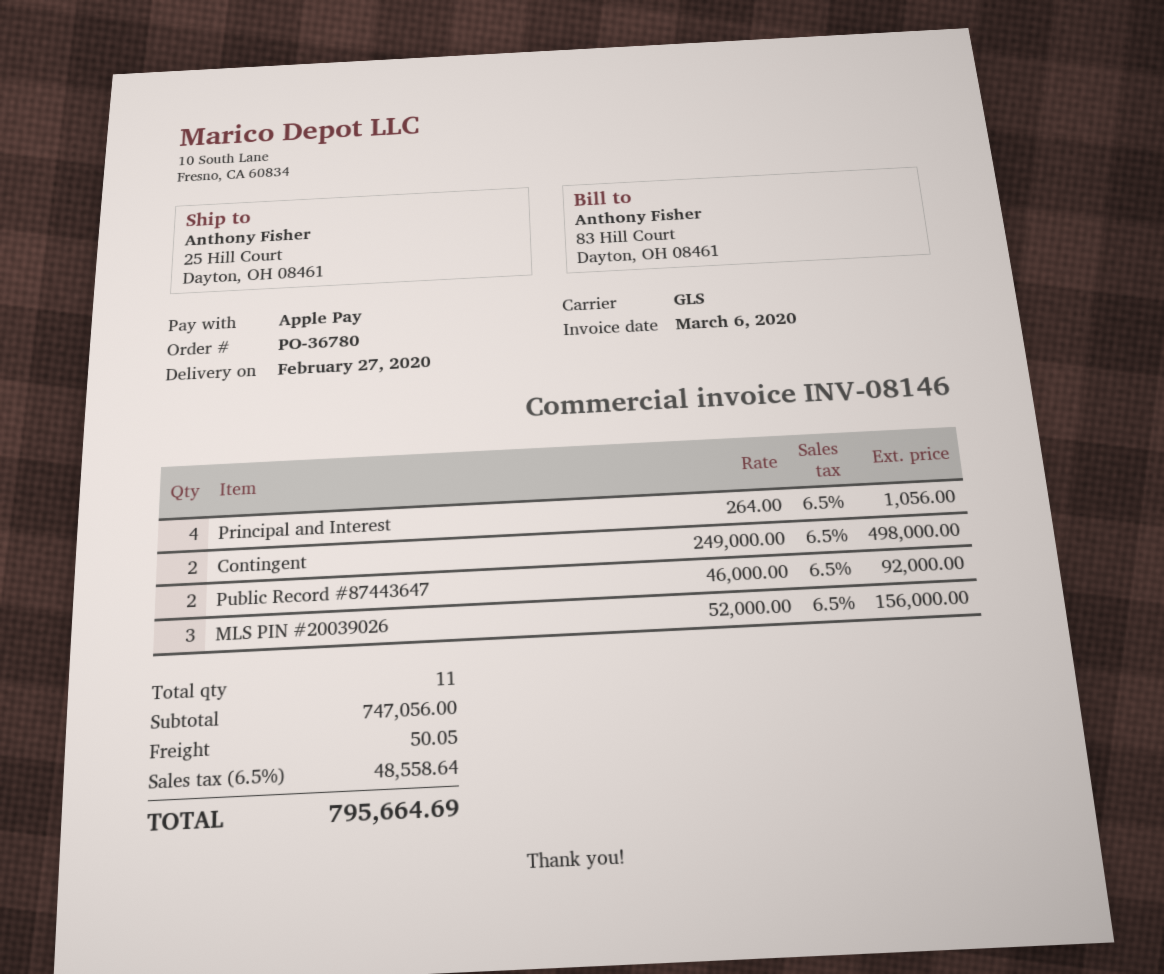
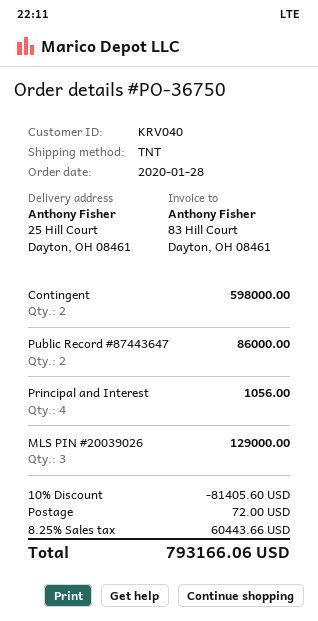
order number: PO-36780 -> PO-36750
shipping method: GLS -> TNT
Contingent: 2 for 498000.00 -> 2 for 598000.00
Public Record #87443647: 2 for 92000.00 -> 2 for 86000.00
MLS PIN #20039026: 3 for 156000.00 -> 3 for 129000.00
discount: none -> 10% = 81405.60
shipping: 50.05 -> 72.00
tax: 6.5% = 48558.64 -> 8.25% = 60443.66
total: 795664.69 -> 793166.06

